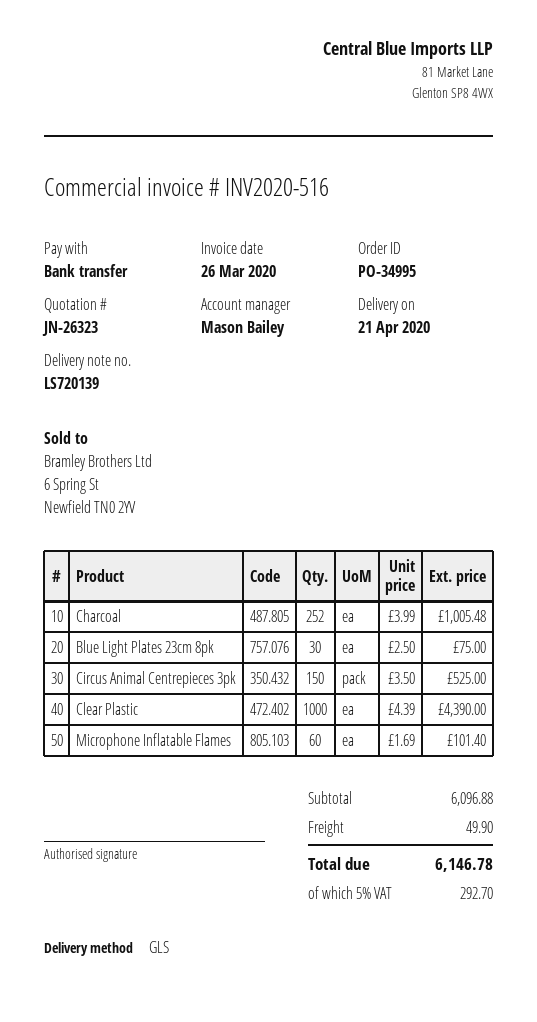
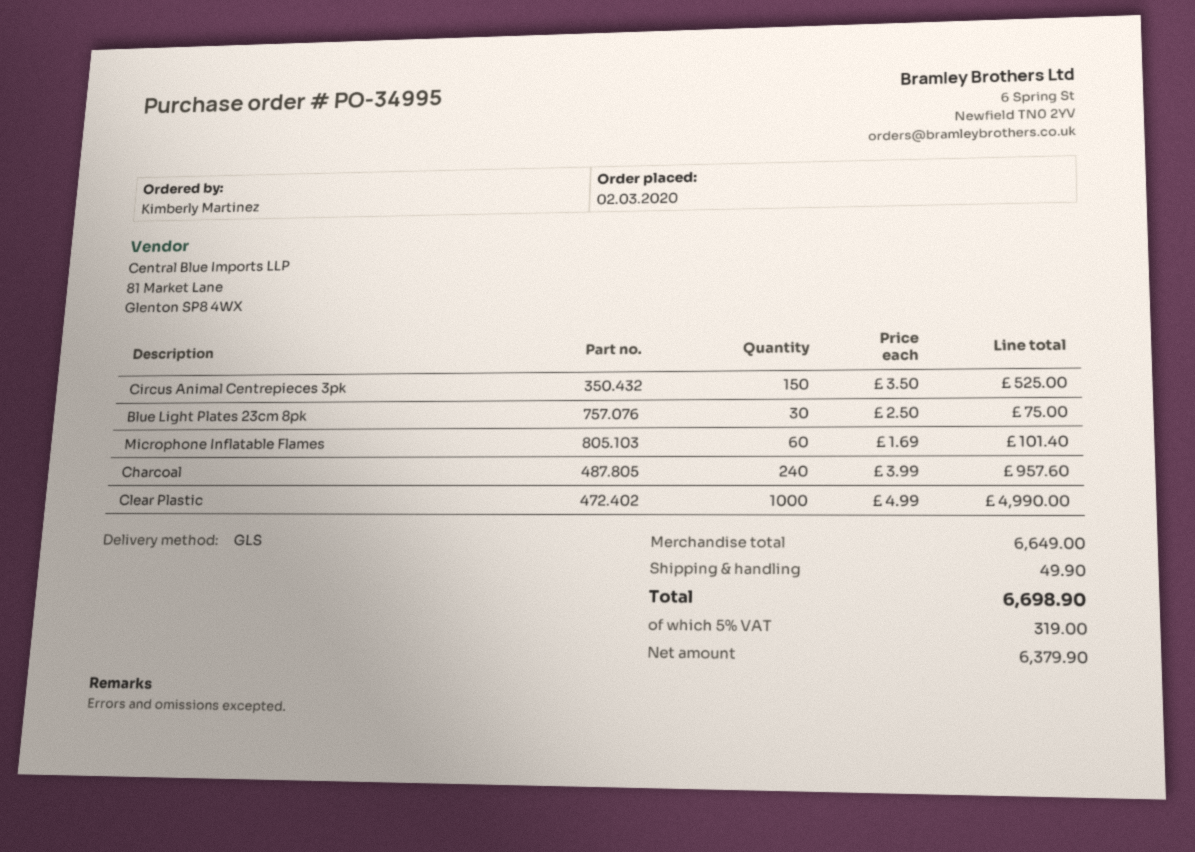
Charcoal: 252 x 3.99 = 1005.48 -> 240 x 3.99 = 957.60
Clear Plastic: 1000 x 4.39 = 4390.00 -> 1000 x 4.99 = 4990.00
subtotal: 6096.88 -> 6649.00
tax: 5% = 292.70 -> 5% = 319.00
total: 6146.78 -> 6698.90

